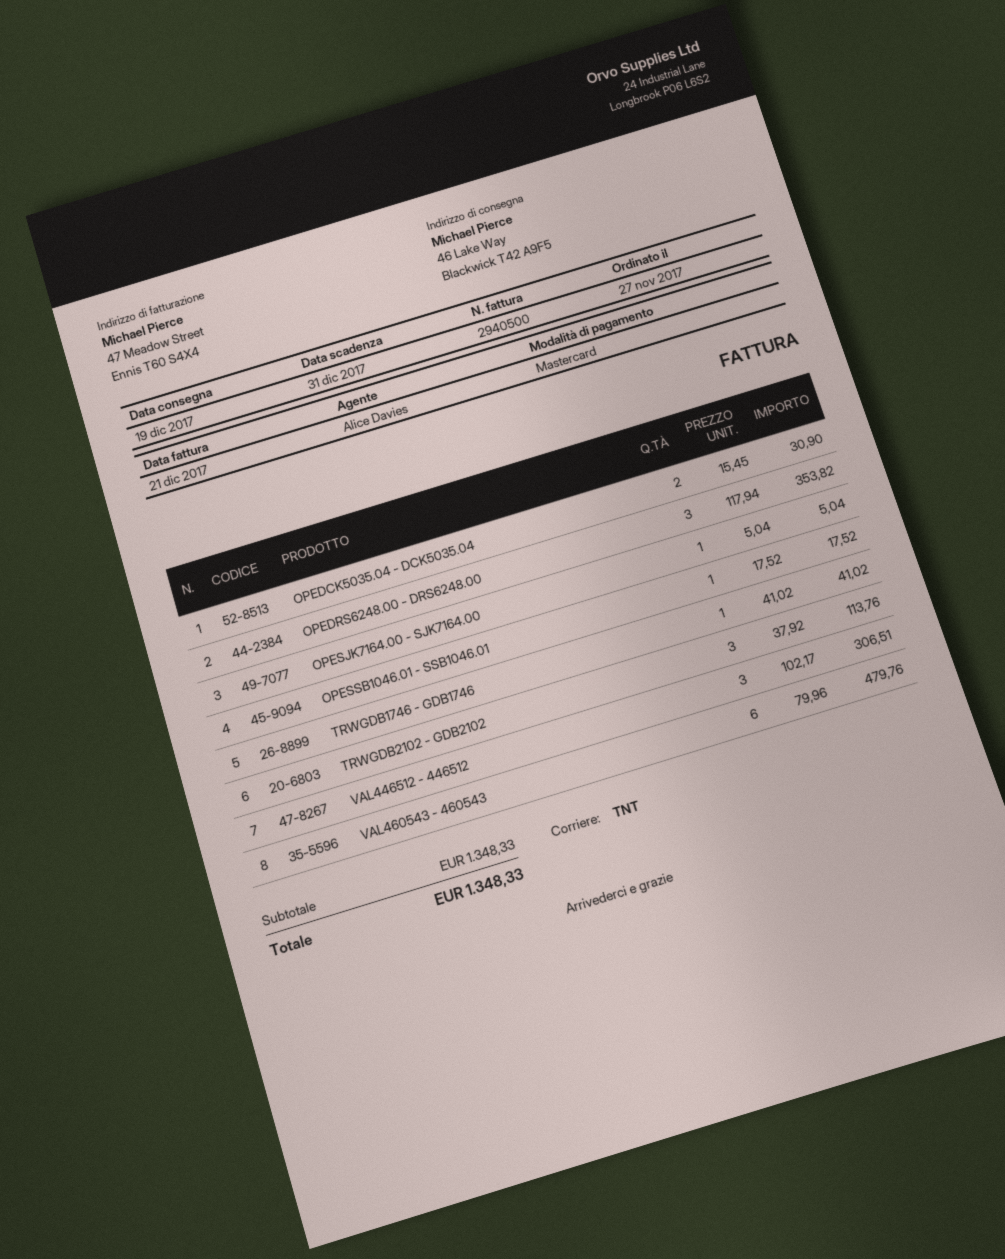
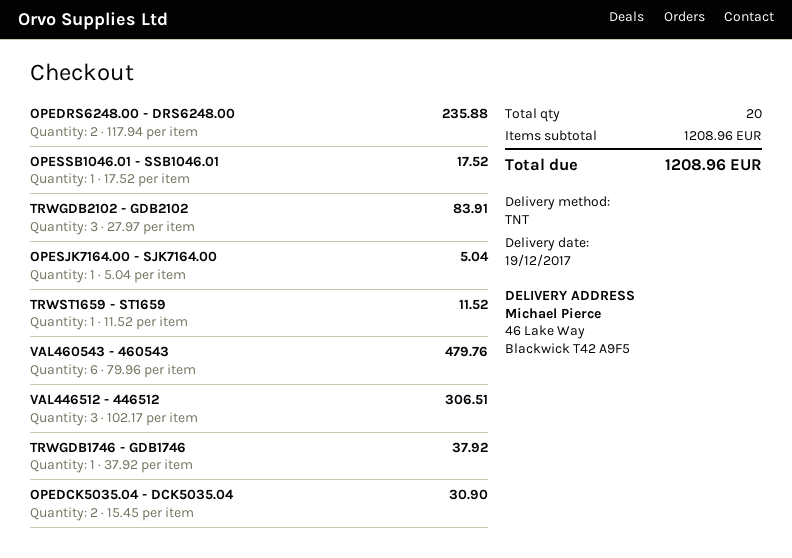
OPEDRS6248.00 - DRS6248.00: 3 x 117.94 = 353.82 -> 2 x 117.94 = 235.88
TRWGDB1746 - GDB1746: 1 x 41.02 = 41.02 -> 1 x 37.92 = 37.92
TRWGDB2102 - GDB2102: 3 x 37.92 = 113.76 -> 3 x 27.97 = 83.91
TRWST1659 - ST1659: none -> 1 x 11.52 = 11.52
subtotal: 1348.33 -> 1208.96
total: 1348.33 -> 1208.96

